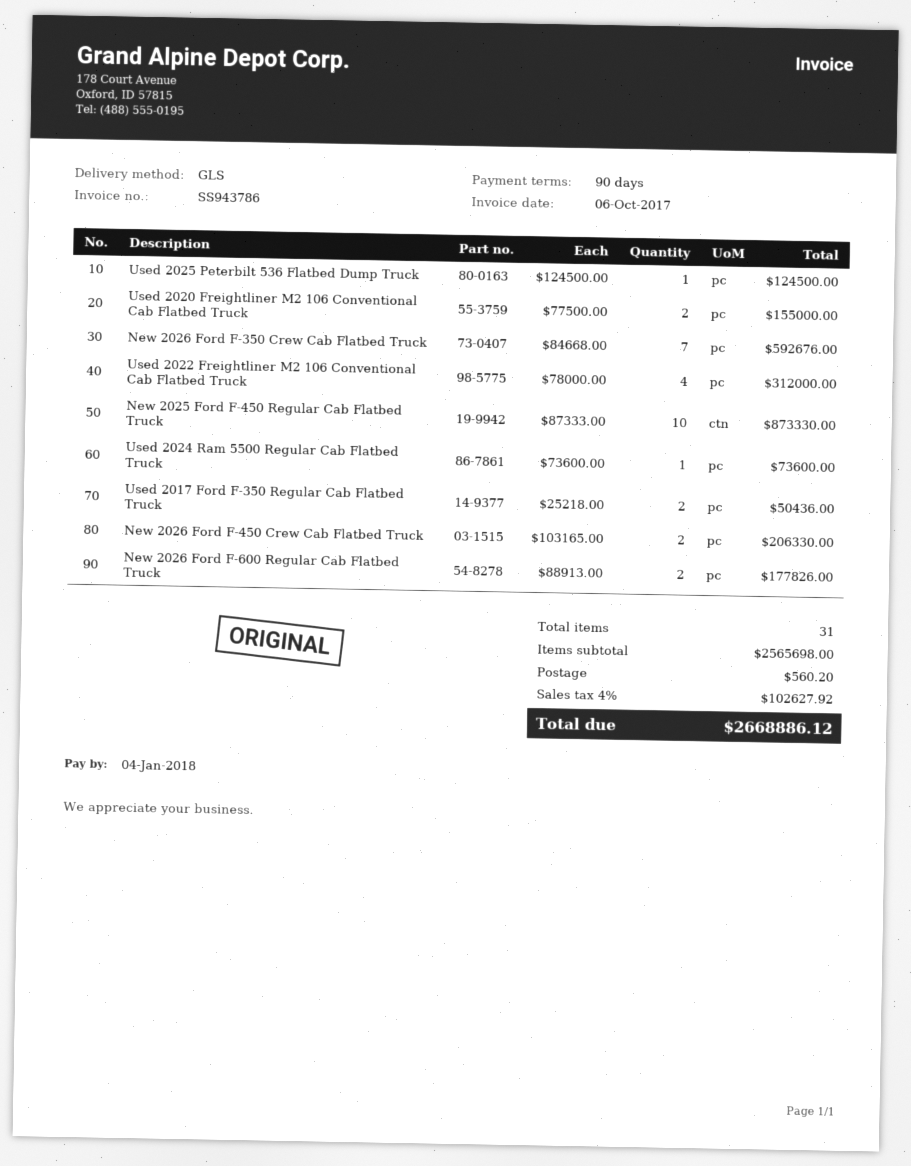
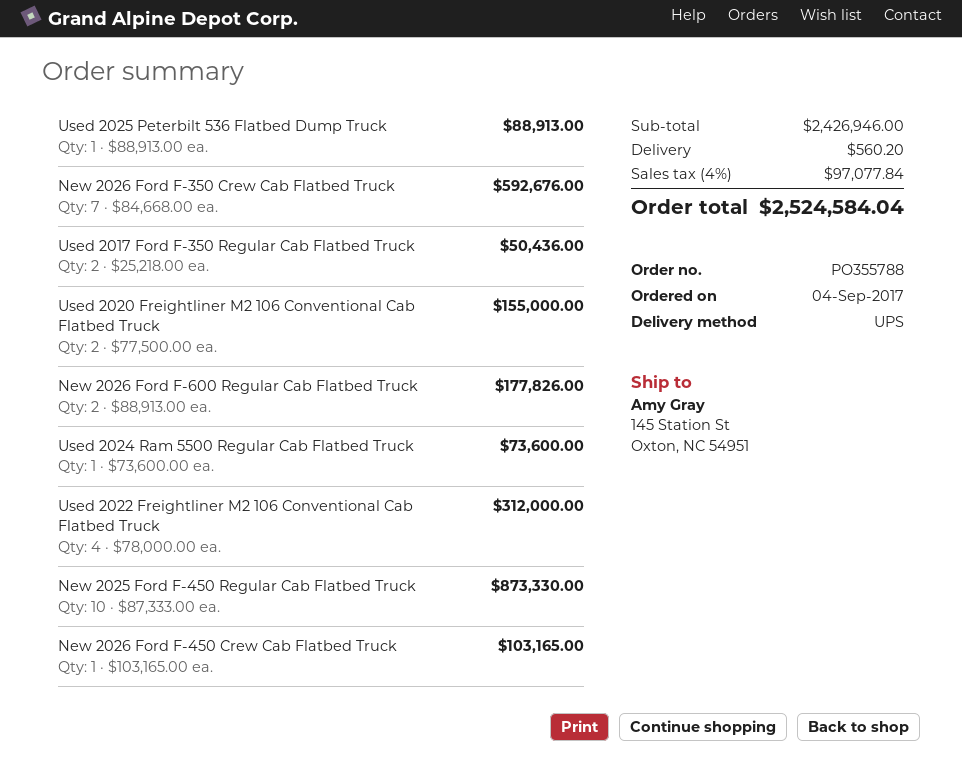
shipping method: GLS -> UPS
Used 2025 Peterbilt 536 Flatbed Dump Truck: 1 x 124500.00 = 124500.00 -> 1 x 88913.00 = 88913.00
New 2026 Ford F-450 Crew Cab Flatbed Truck: 2 x 103165.00 = 206330.00 -> 1 x 103165.00 = 103165.00
subtotal: 2565698.00 -> 2426946.00
tax: 4% = 102627.92 -> 4% = 97077.84
total: 2668886.12 -> 2524584.04

